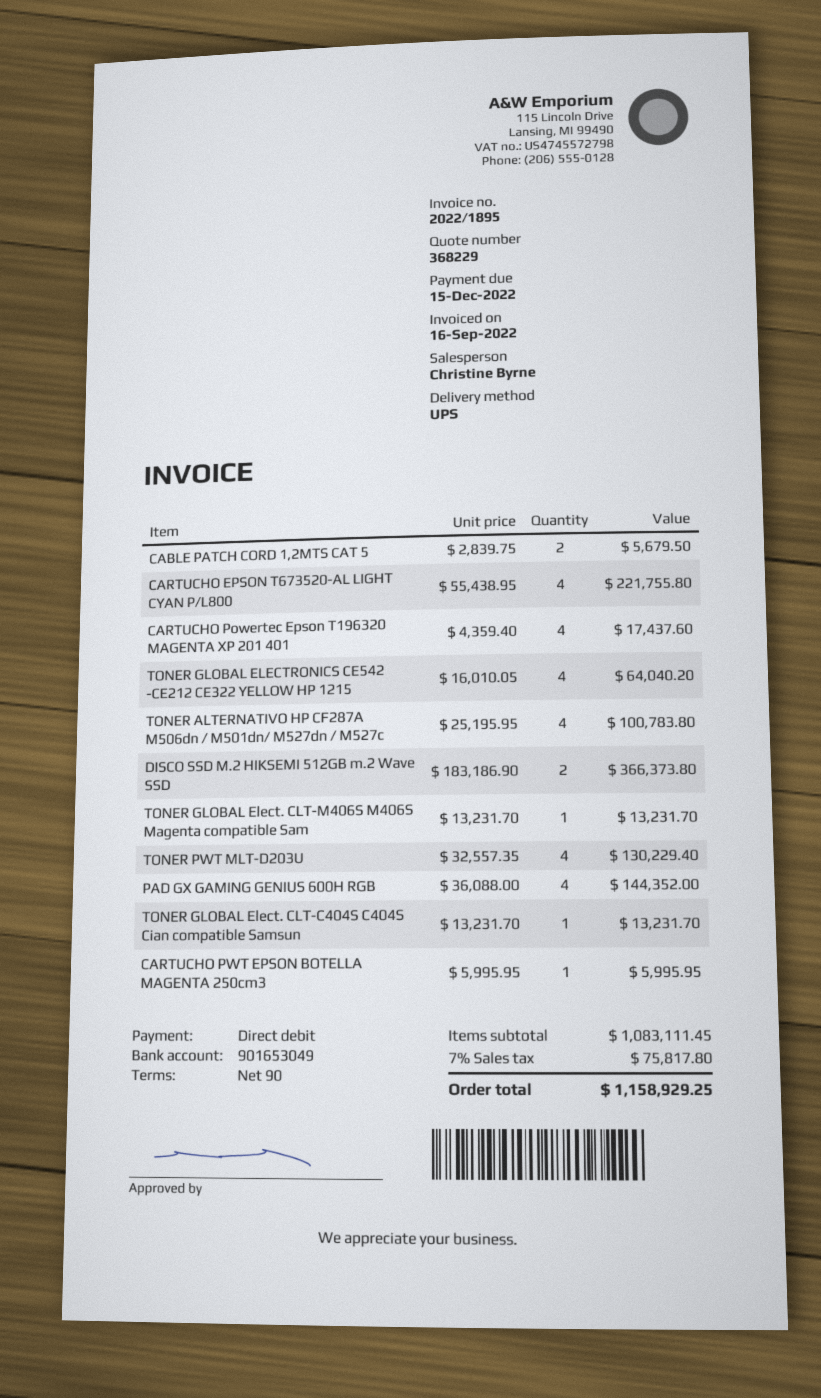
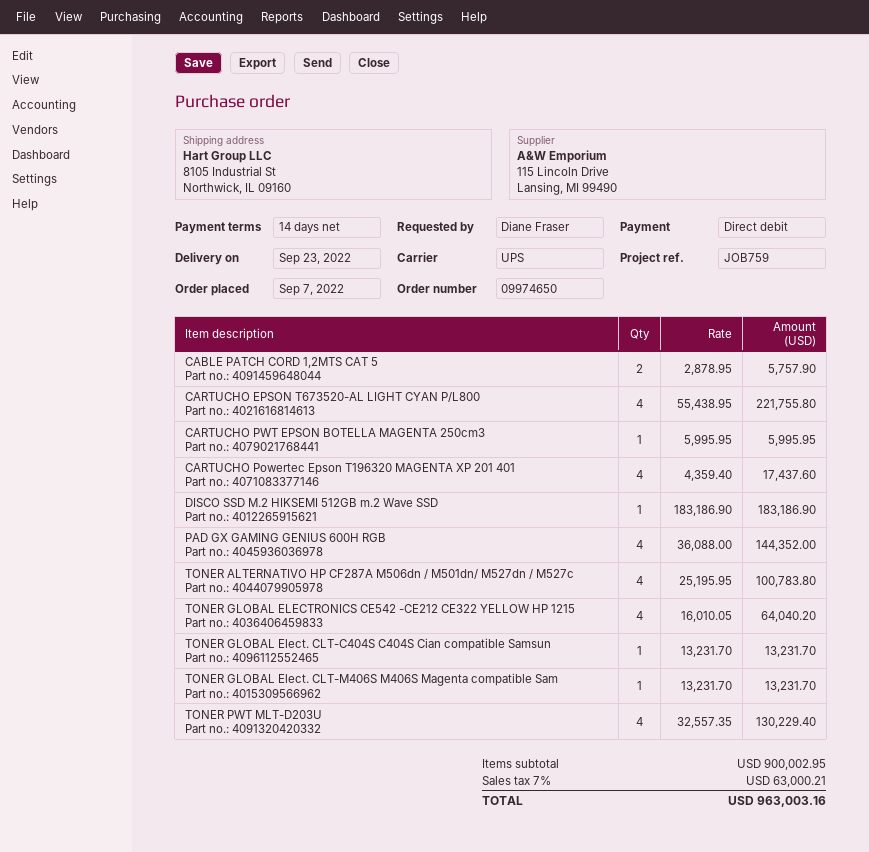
payment terms: 90 days -> 14 days
CABLE PATCH CORD 1,2MTS CAT 5: 2 x 2839.75 = 5679.50 -> 2 x 2878.95 = 5757.90
DISCO SSD M.2 HIKSEMI 512GB m.2 Wave SSD: 2 x 183186.90 = 366373.80 -> 1 x 183186.90 = 183186.90
subtotal: 1083111.45 -> 900002.95
tax: 7% = 75817.80 -> 7% = 63000.21
total: 1158929.25 -> 963003.16

